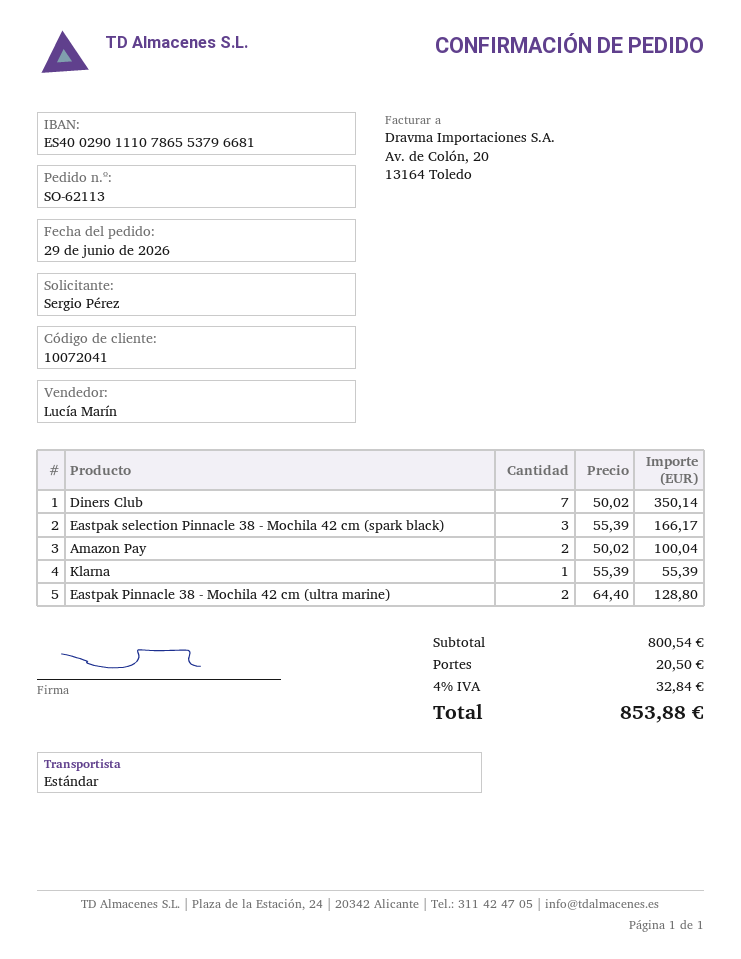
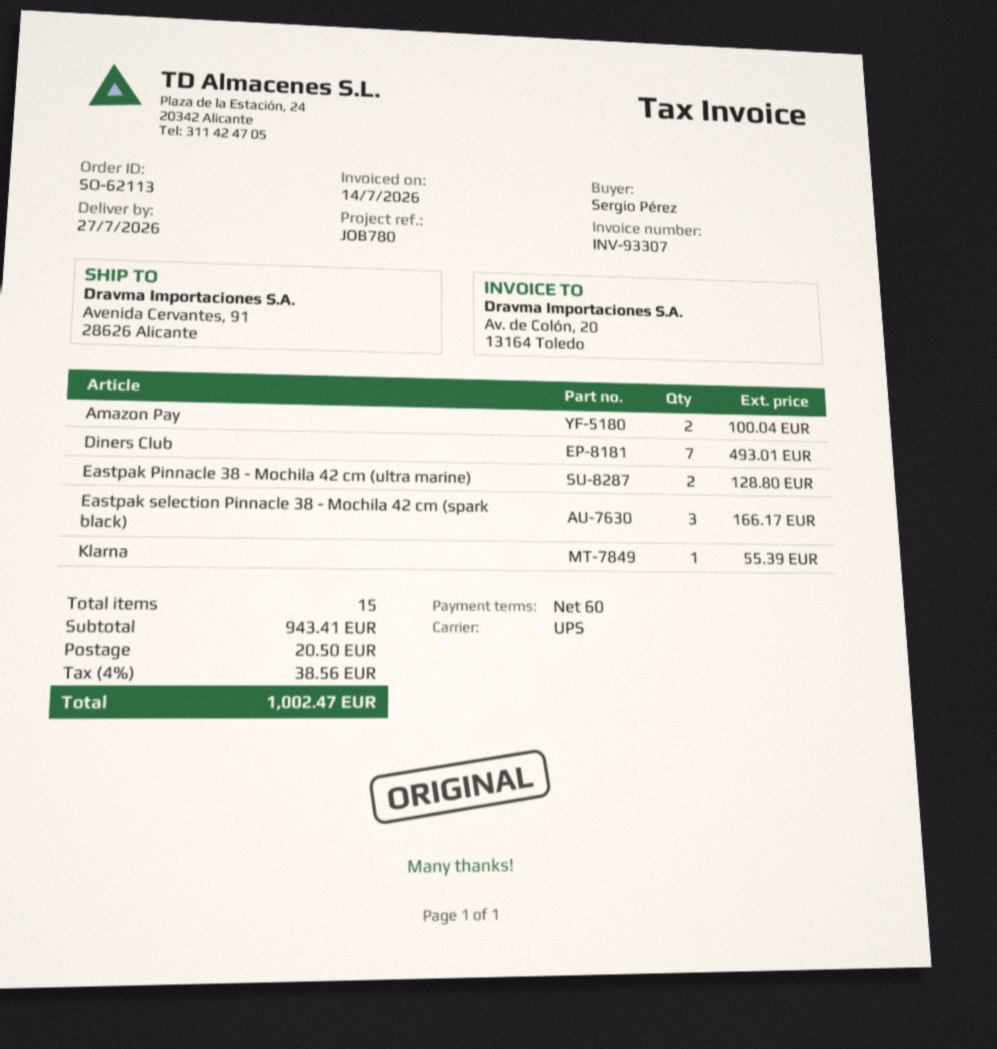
shipping method: standard -> UPS
Diners Club: 7 for 350.14 -> 7 for 493.01
subtotal: 800.54 -> 943.41
tax: 4% = 32.84 -> 4% = 38.56
total: 853.88 -> 1002.47

